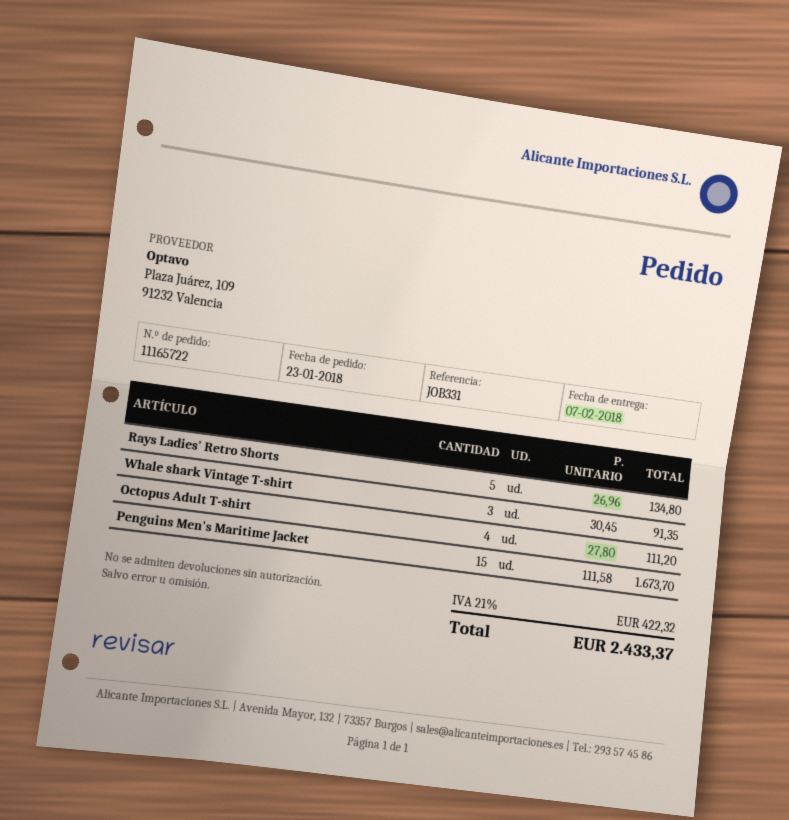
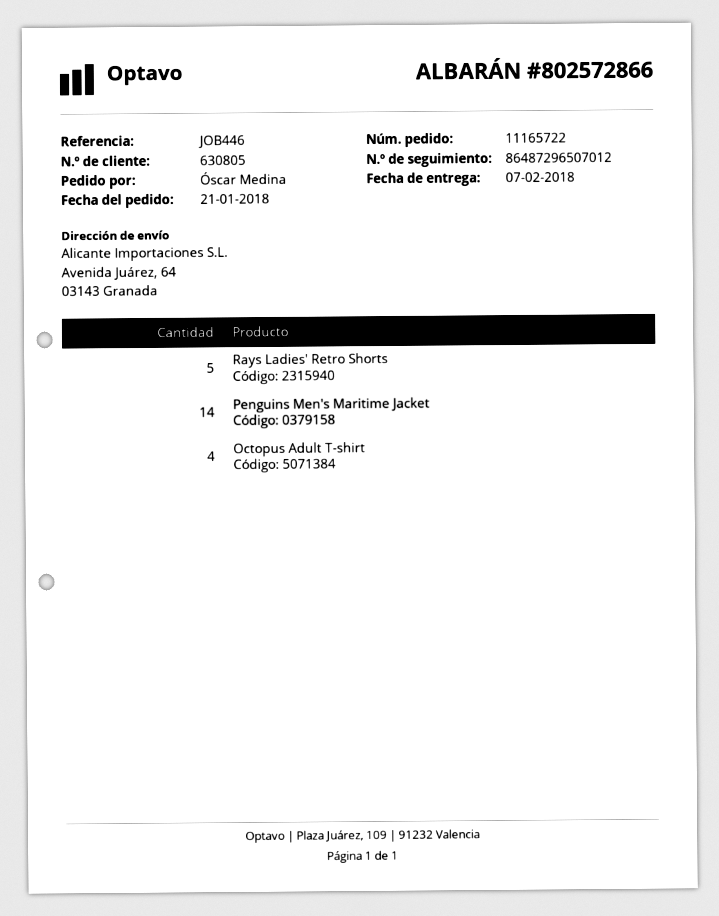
order date: 2018-01-23 -> 2018-01-21
reference: JOB331 -> JOB446
Whale shark Vintage T-shirt: 3 -> none
Penguins Men's Maritime Jacket: 15 -> 14

